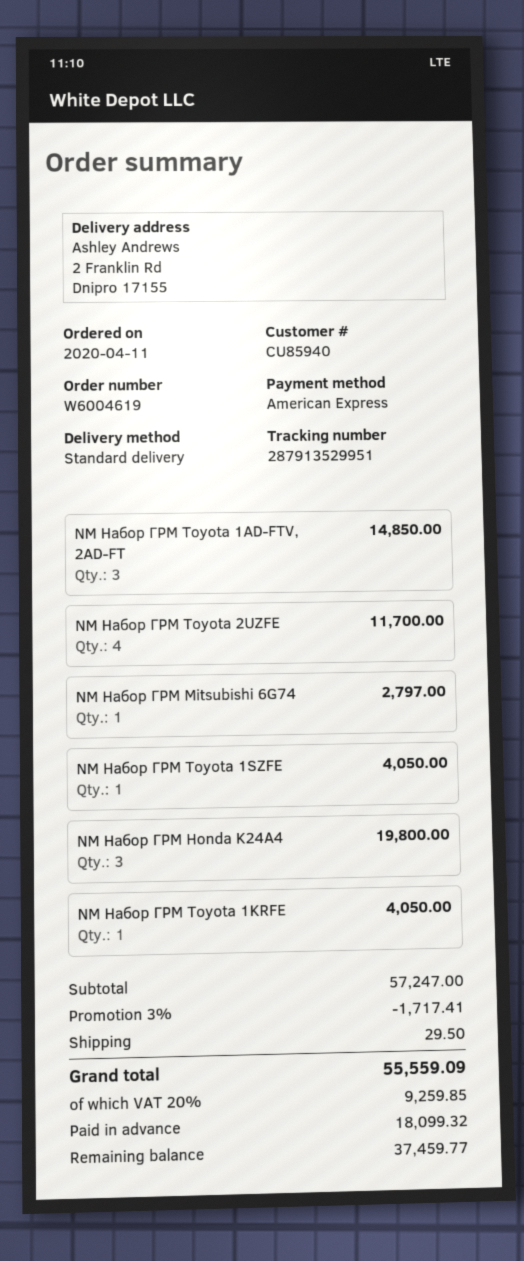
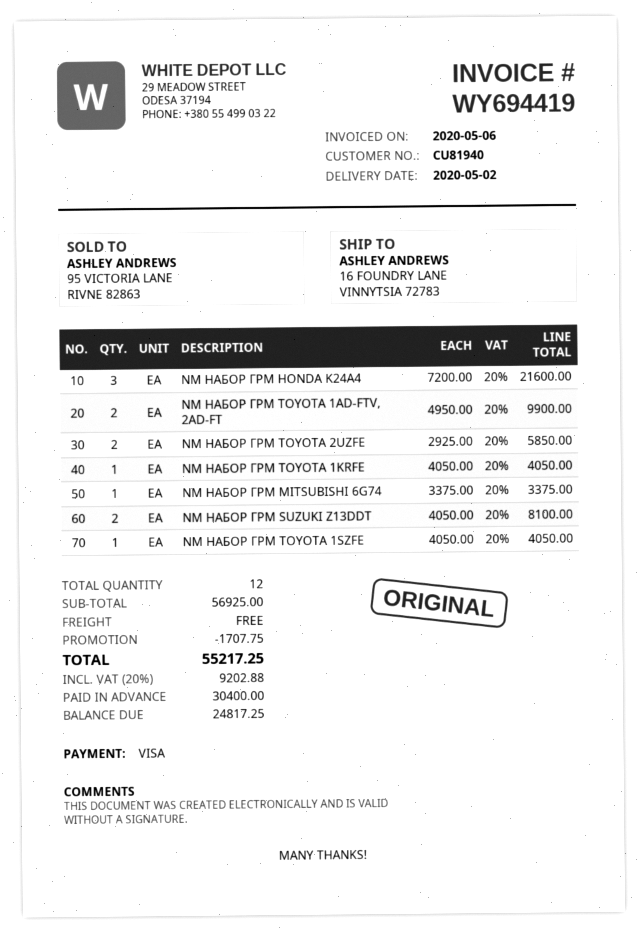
customer number: CU85940 -> CU81940
payment method: American Express -> Visa
ship to: 2 Franklin Rd, Dnipro 17155 -> 16 FOUNDRY LANE, VINNYTSIA 72783
NM Набор ГРМ Toyota 1AD-FTV, 2AD-FT: 3 for 14850.00 -> 2 for 9900.00
NM Набор ГРМ Toyota 2UZFE: 4 for 11700.00 -> 2 for 5850.00
NM Набор ГРМ Mitsubishi 6G74: 1 for 2797.00 -> 1 for 3375.00
NM Набор ГРМ Honda K24A4: 3 for 19800.00 -> 3 for 21600.00
NM НАБОР ГРМ SUZUKI Z13DDT: none -> 2 for 8100.00
subtotal: 57247.00 -> 56925.00
discount: 1717.41 -> 1707.75
shipping: 29.50 -> 0.00
tax: 20% = 9259.85 -> 20% = 9202.88
total: 55559.09 -> 55217.25
deposit: 18099.32 -> 30400.00
balance: 37459.77 -> 24817.25

